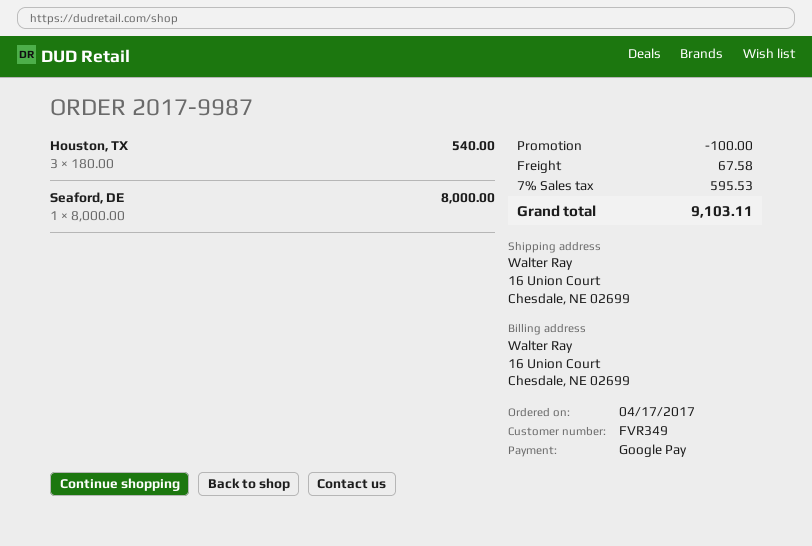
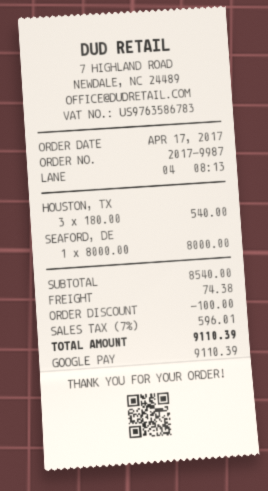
shipping: 67.58 -> 74.38
tax: 7% = 595.53 -> 7% = 596.01
total: 9103.11 -> 9110.39

